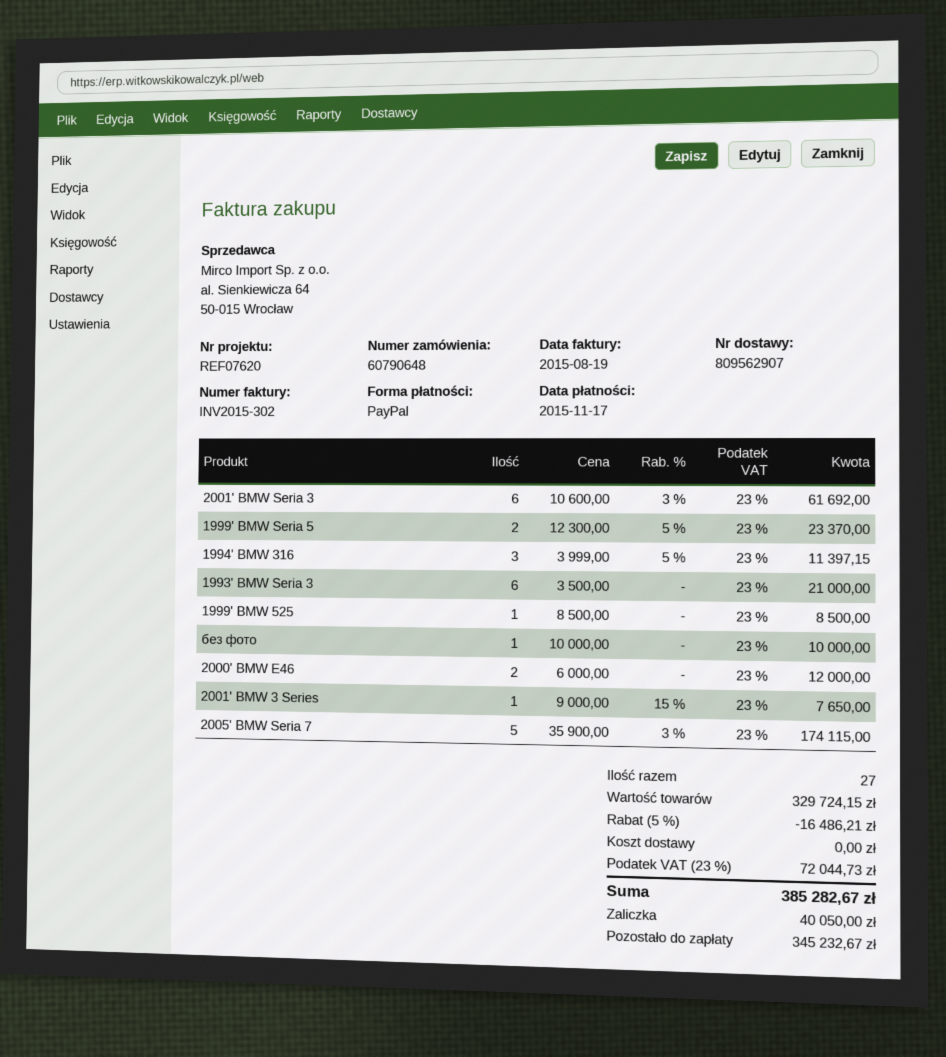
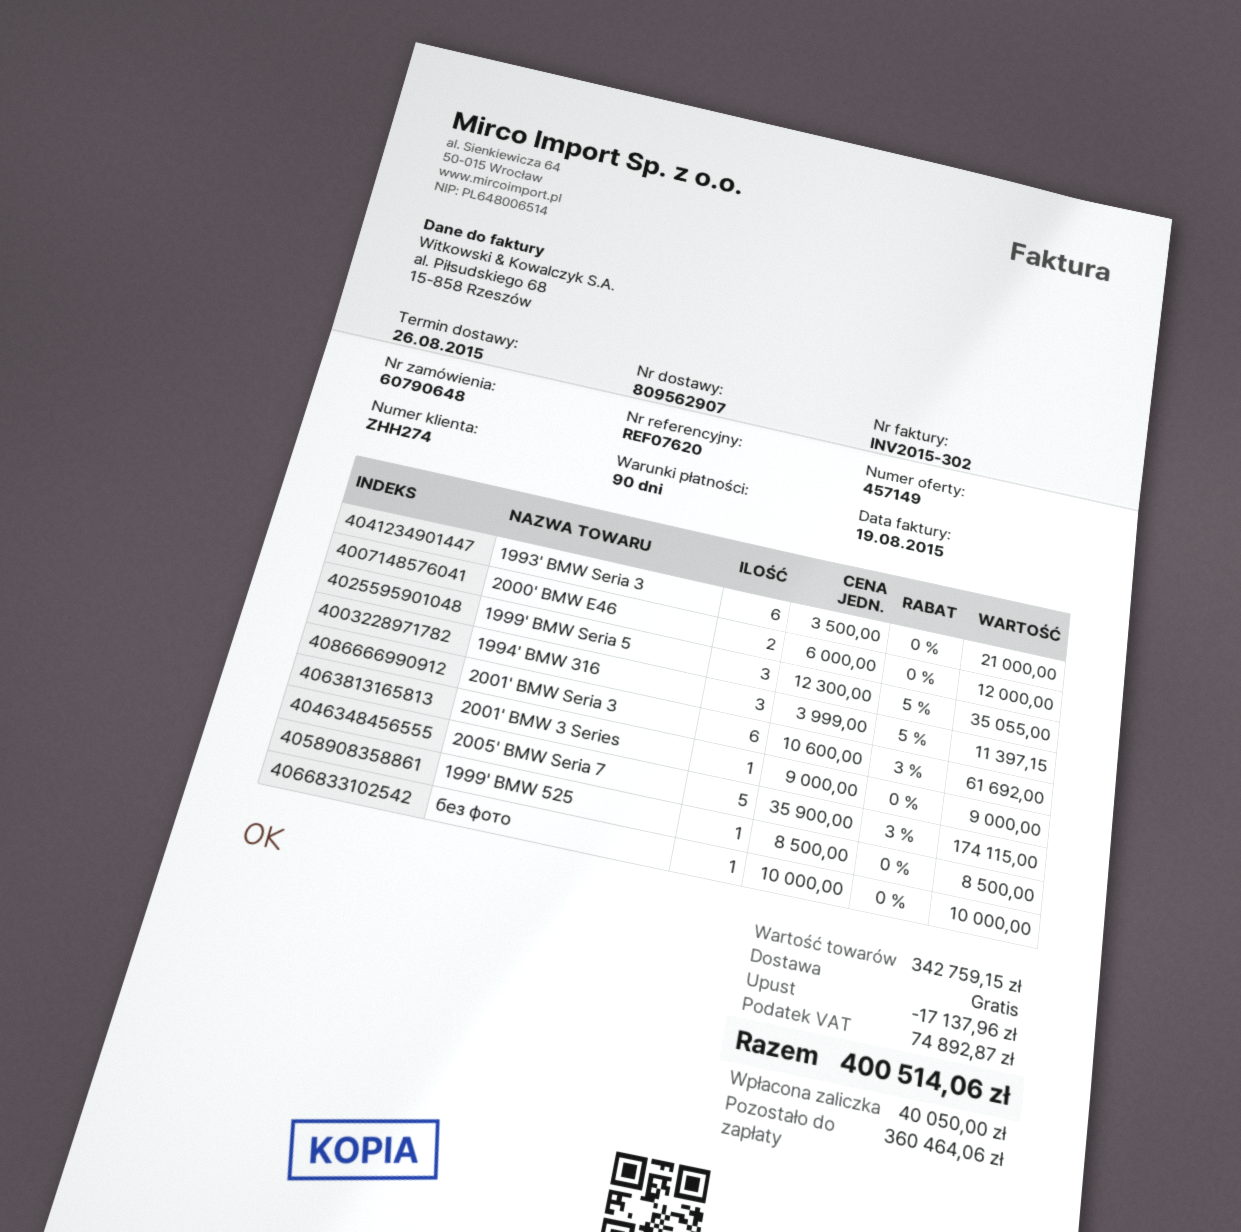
1999' BMW Seria 5: 2 x 12300.00 - 5% = 23370.00 -> 3 x 12300.00 - 5% = 35055.00
2001' BMW 3 Series: 1 x 9000.00 - 15% = 7650.00 -> 1 x 9000.00 = 9000.00
subtotal: 329724.15 -> 342759.15
discount: 16486.21 -> 17137.96
tax: 72044.73 -> 74892.87
total: 385282.67 -> 400514.06
balance: 345232.67 -> 360464.06

